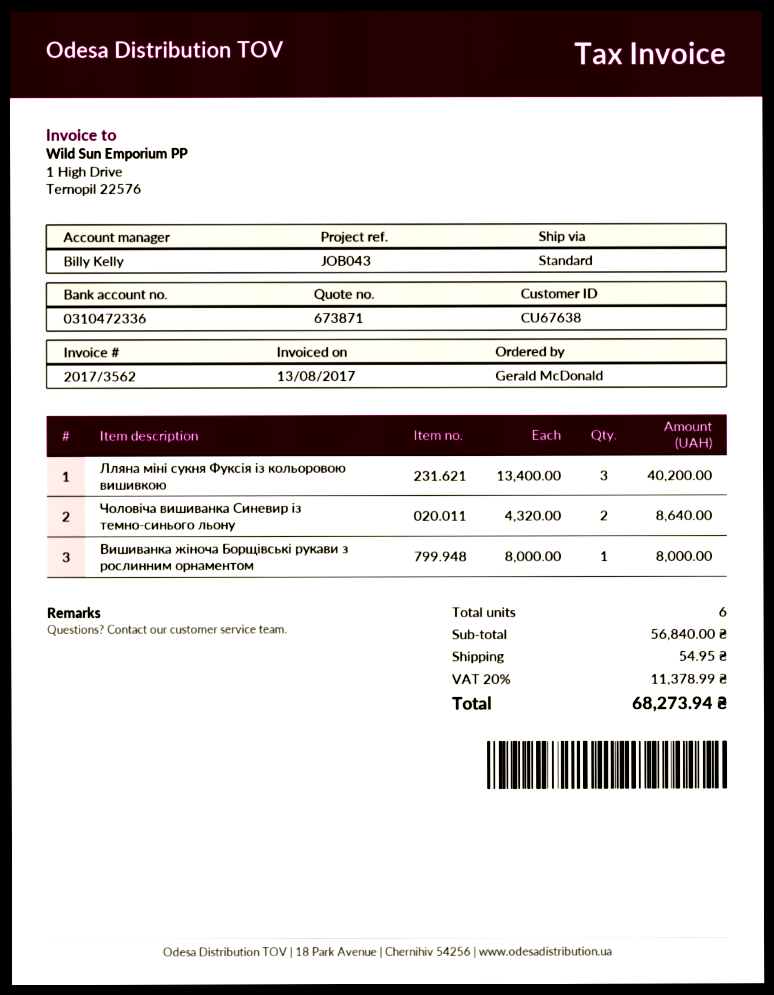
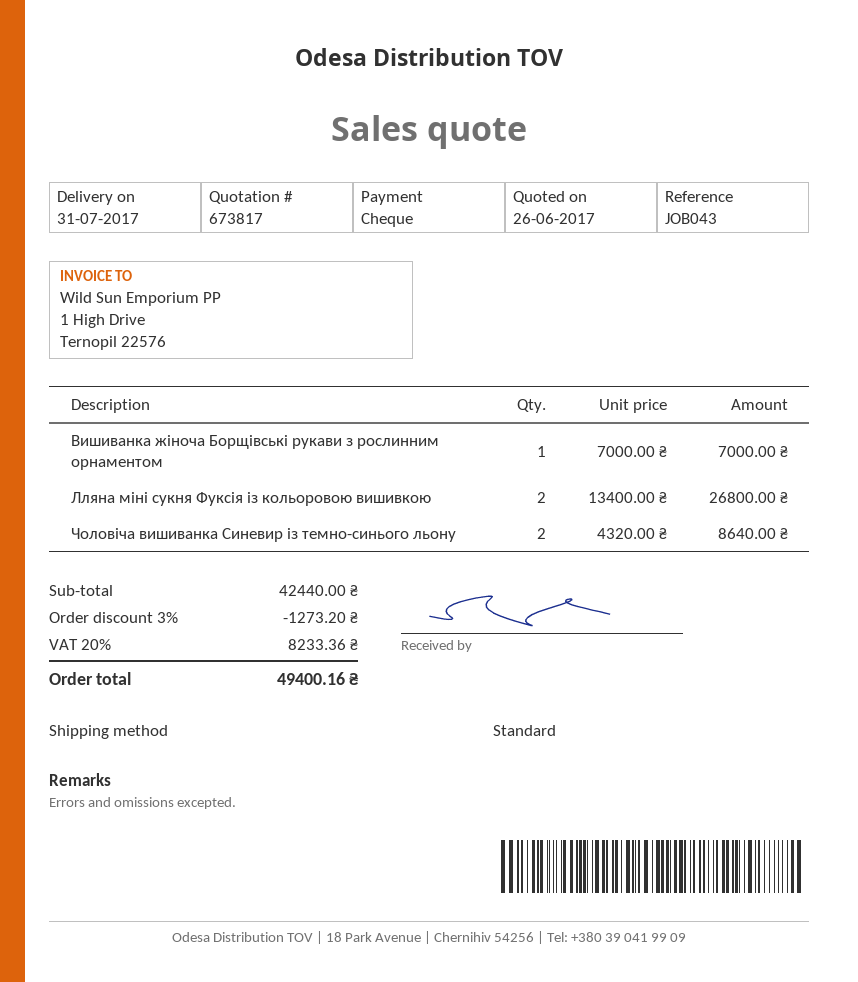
quote number: 673871 -> 673817
Лляна міні сукня Фуксія із кольоровою вишивкою: 3 x 13400.00 = 40200.00 -> 2 x 13400.00 = 26800.00
Вишиванка жіноча Борщівські рукави з рослинним орнаментом: 1 x 8000.00 = 8000.00 -> 1 x 7000.00 = 7000.00
subtotal: 56840.00 -> 42440.00
discount: none -> 3% = 1273.20
shipping: 54.95 -> none
tax: 20% = 11378.99 -> 20% = 8233.36
total: 68273.94 -> 49400.16

